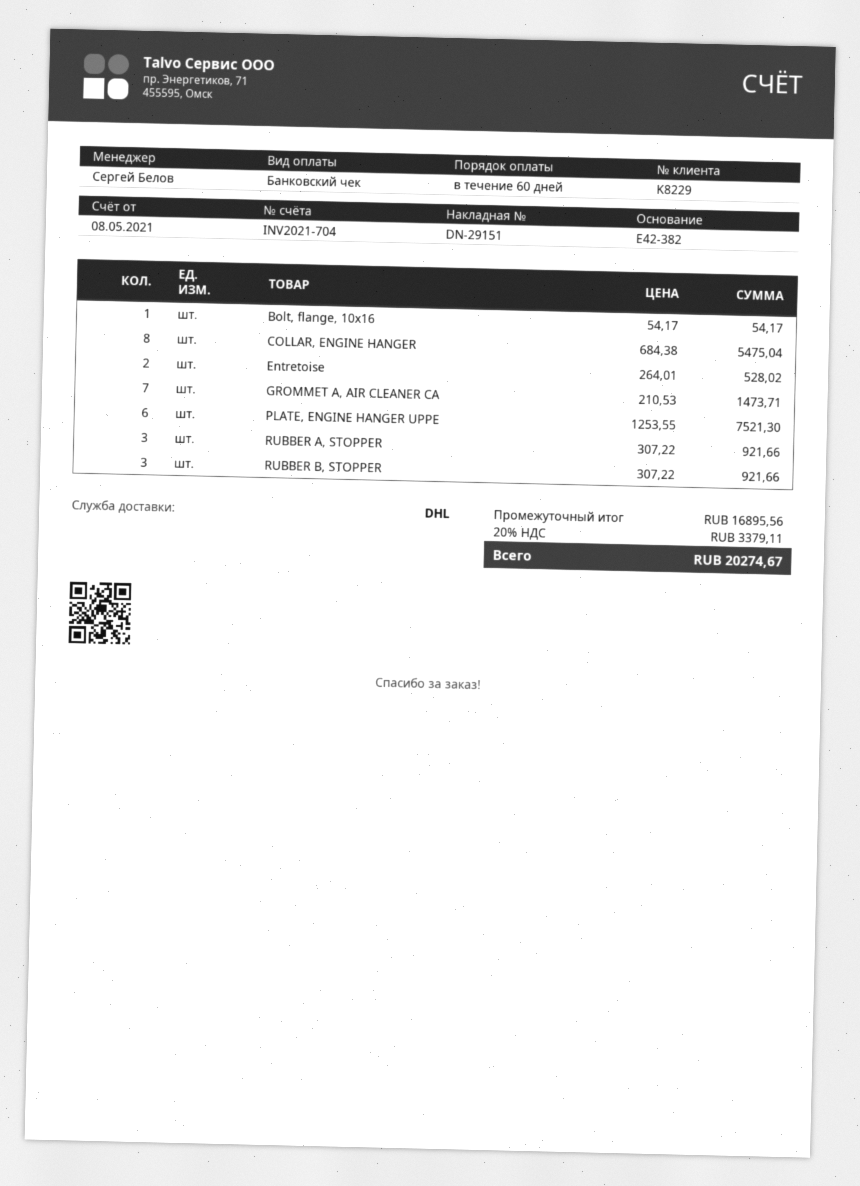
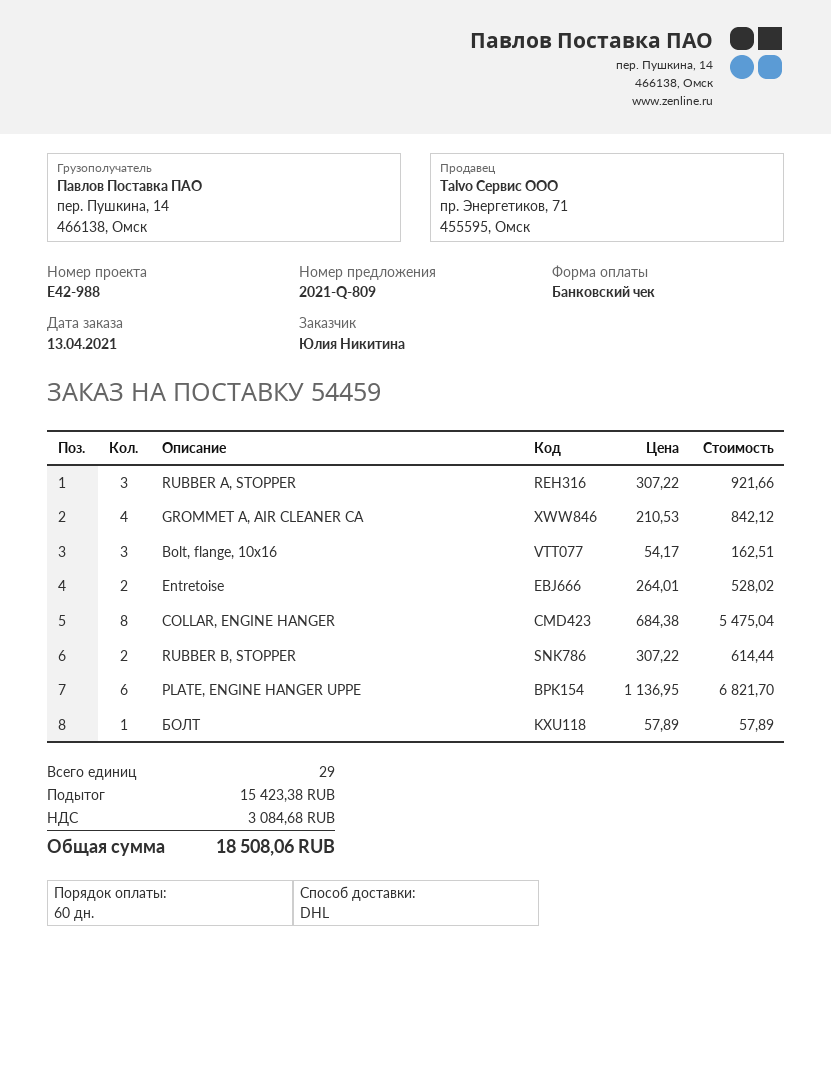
reference: E42-382 -> E42-988
Bolt, flange, 10x16: 1 x 54.17 = 54.17 -> 3 x 54.17 = 162.51
GROMMET A, AIR CLEANER CA: 7 x 210.53 = 1473.71 -> 4 x 210.53 = 842.12
PLATE, ENGINE HANGER UPPE: 6 x 1253.55 = 7521.30 -> 6 x 1136.95 = 6821.70
RUBBER B, STOPPER: 3 x 307.22 = 921.66 -> 2 x 307.22 = 614.44
БОЛТ: none -> 1 x 57.89 = 57.89
subtotal: 16895.56 -> 15423.38
tax: 3379.11 -> 3084.68
total: 20274.67 -> 18508.06

